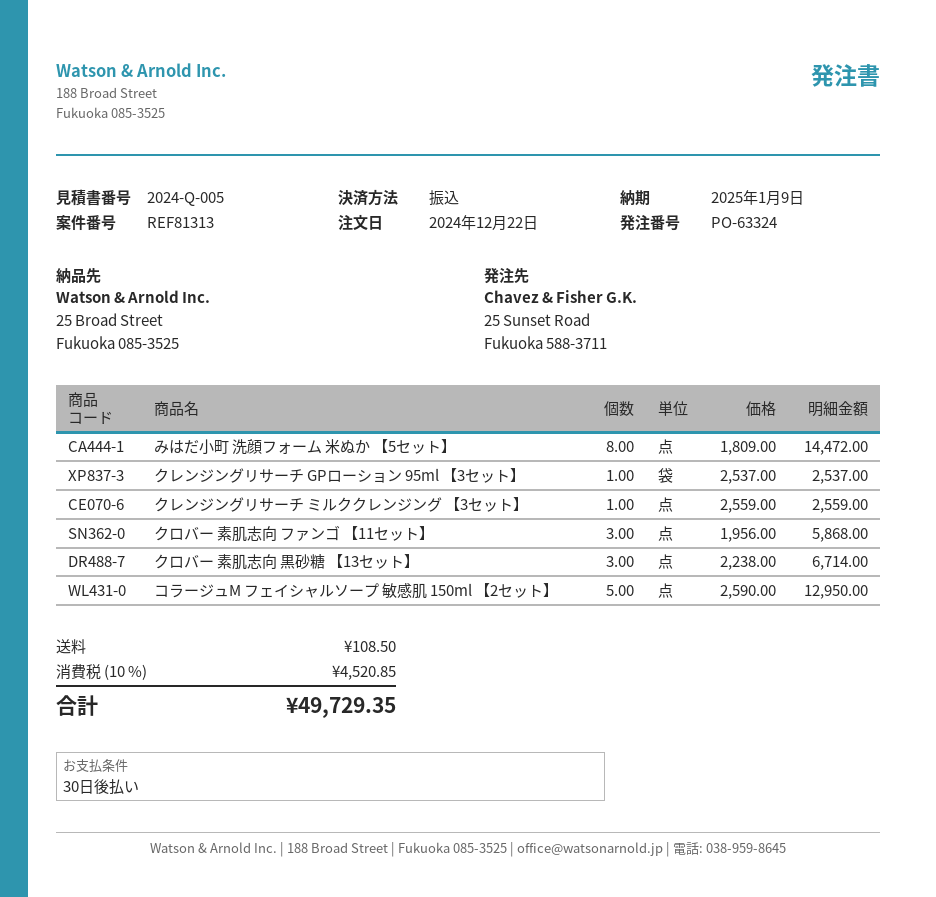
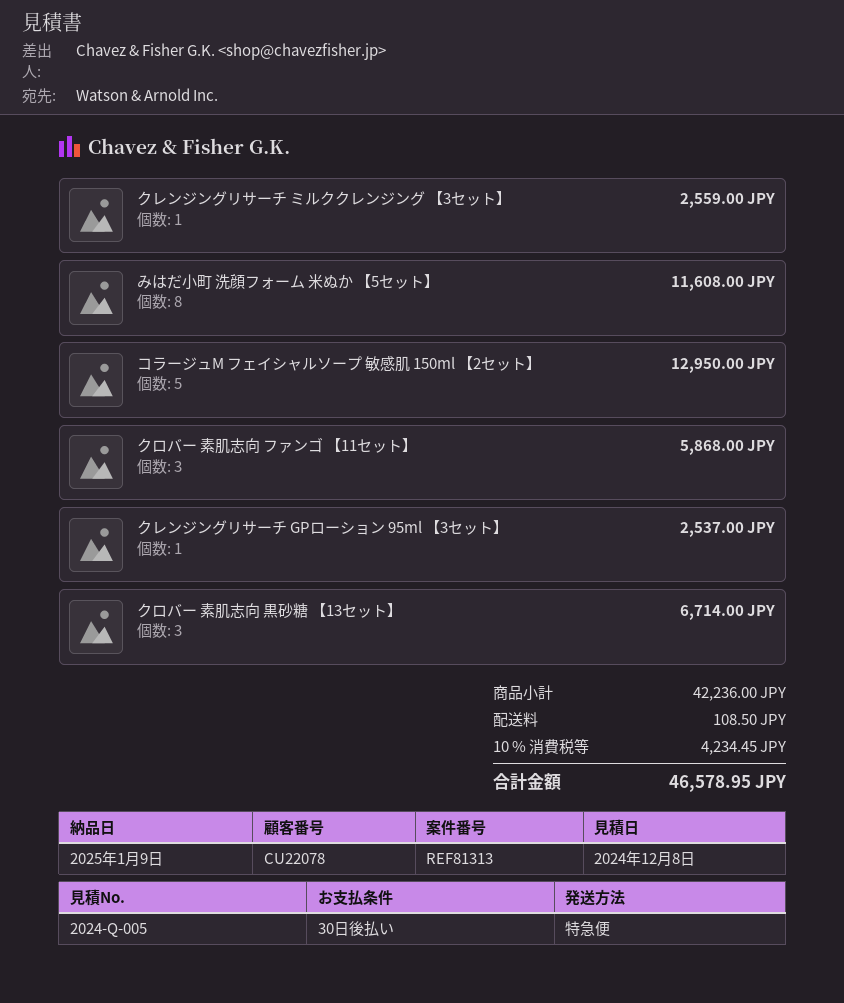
みはだ小町 洗顔フォーム 米ぬか 【5セット】: 8 for 14472.00 -> 8 for 11608.00
tax: 10% = 4520.85 -> 10% = 4234.45
total: 49729.35 -> 46578.95

